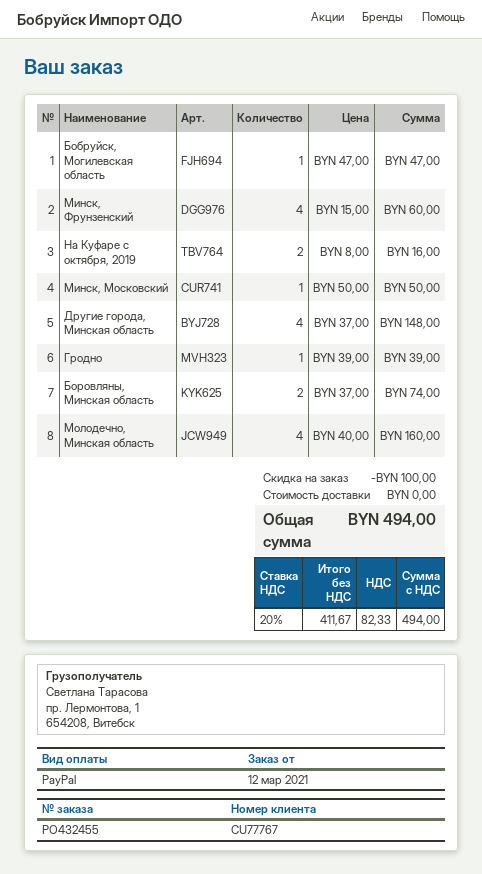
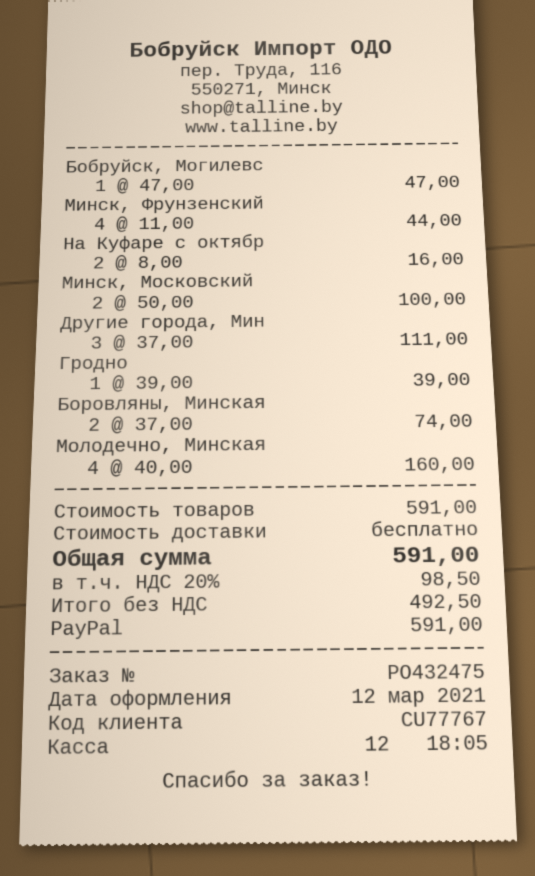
order number: PO432455 -> PO432475
Минск, Фрунзенский: 4 x 15.00 = 60.00 -> 4 x 11.00 = 44.00
Минск, Московский: 1 x 50.00 = 50.00 -> 2 x 50.00 = 100.00
Другие города, Минская область: 4 x 37.00 = 148.00 -> 3 x 37.00 = 111.00
discount: 100.00 -> none
net: 411.67 -> 492.50
tax: 20% = 82.33 -> 20% = 98.50
total: 494.00 -> 591.00

